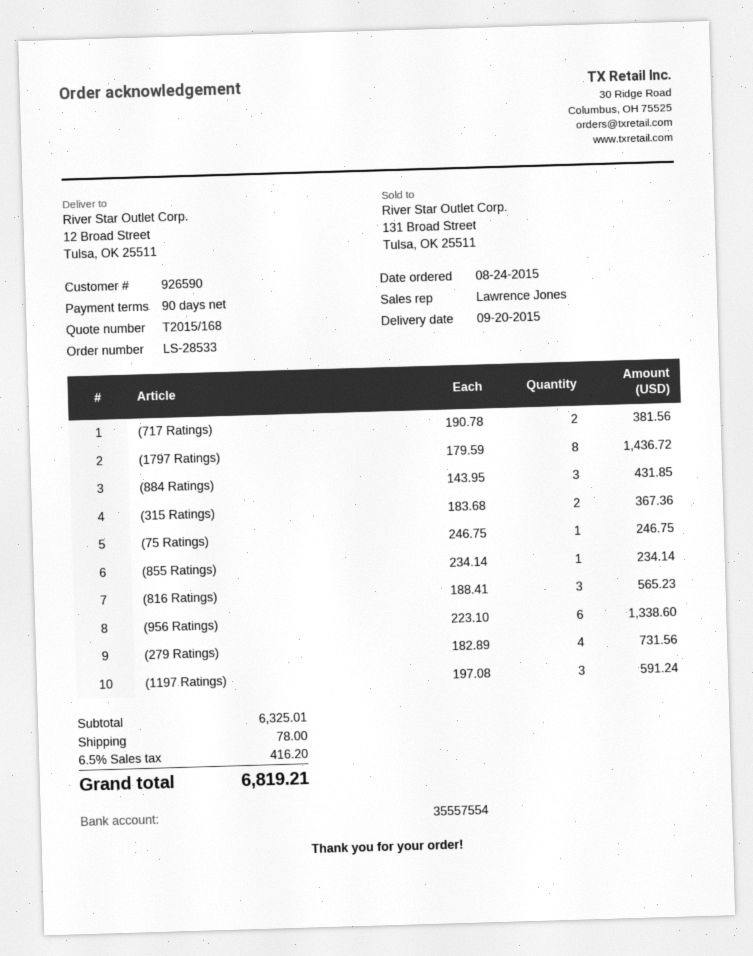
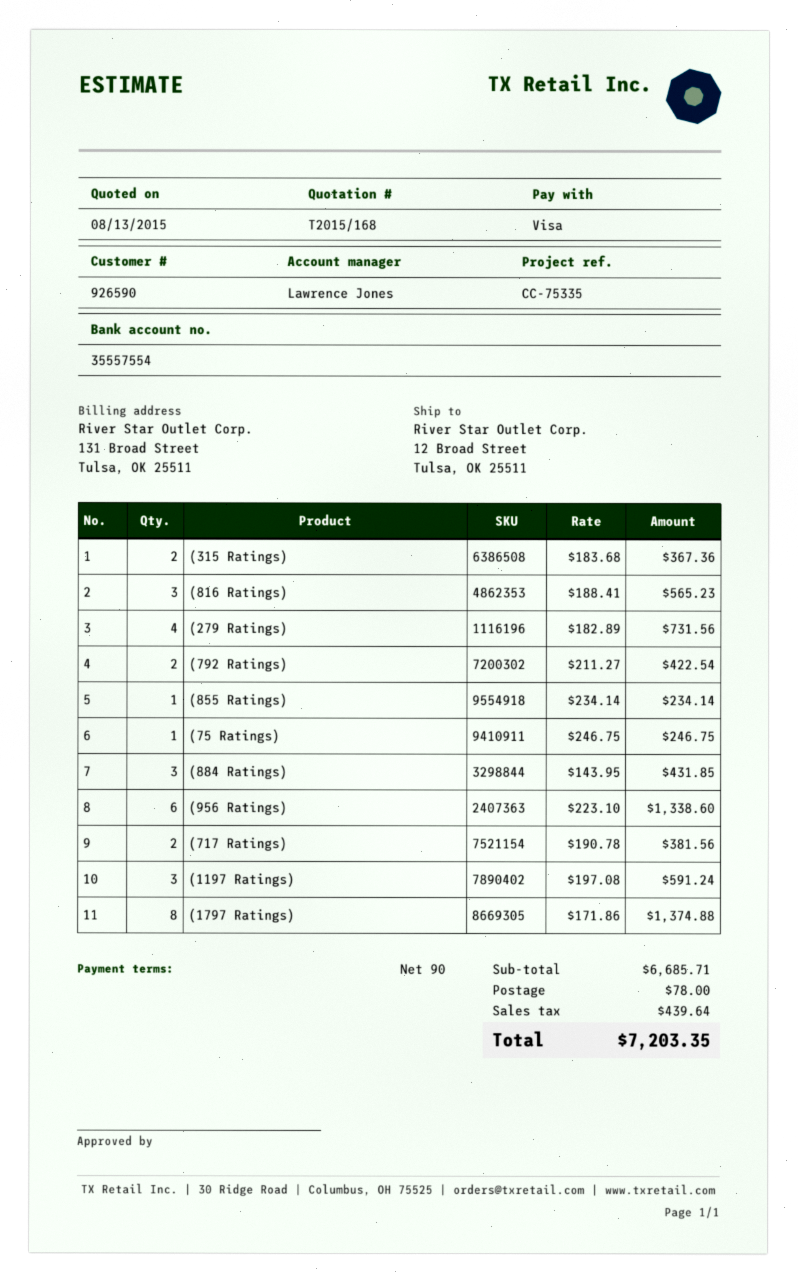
(1797 Ratings): 8 x 179.59 = 1436.72 -> 8 x 171.86 = 1374.88
(792 Ratings): none -> 2 x 211.27 = 422.54
subtotal: 6325.01 -> 6685.71
tax: 416.20 -> 439.64
total: 6819.21 -> 7203.35

